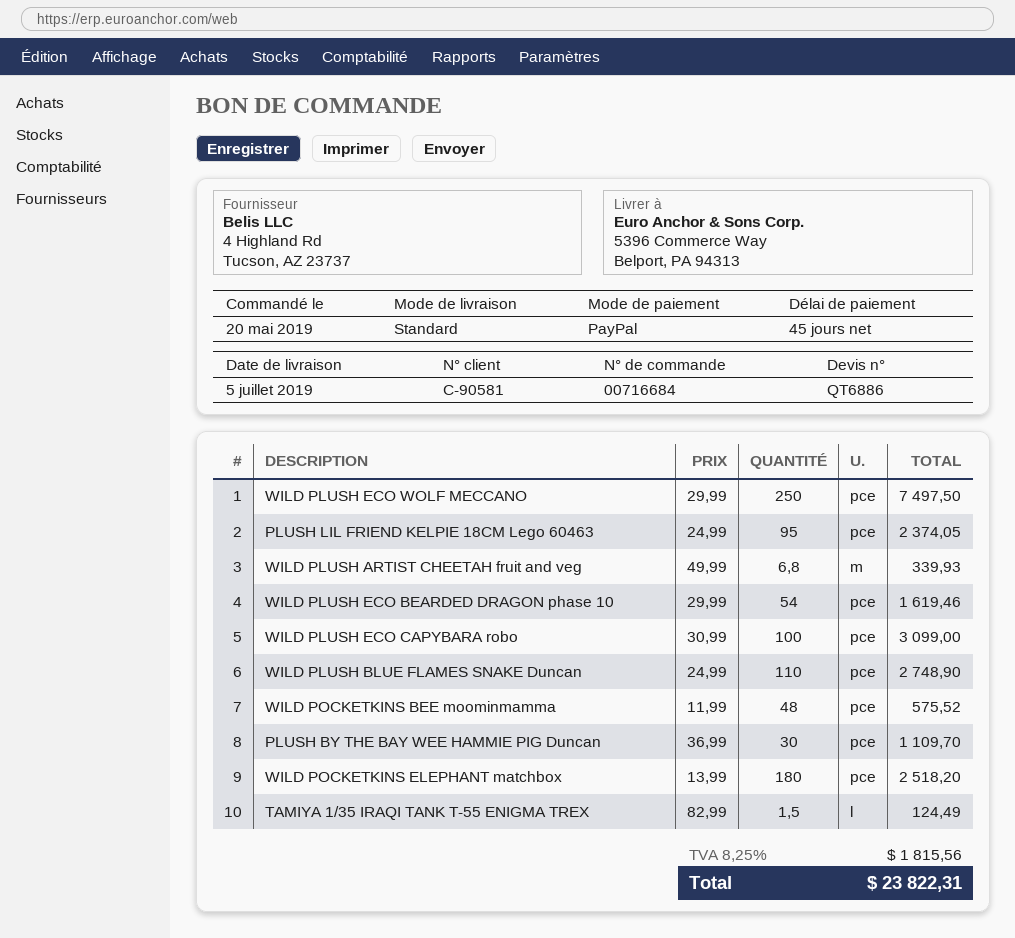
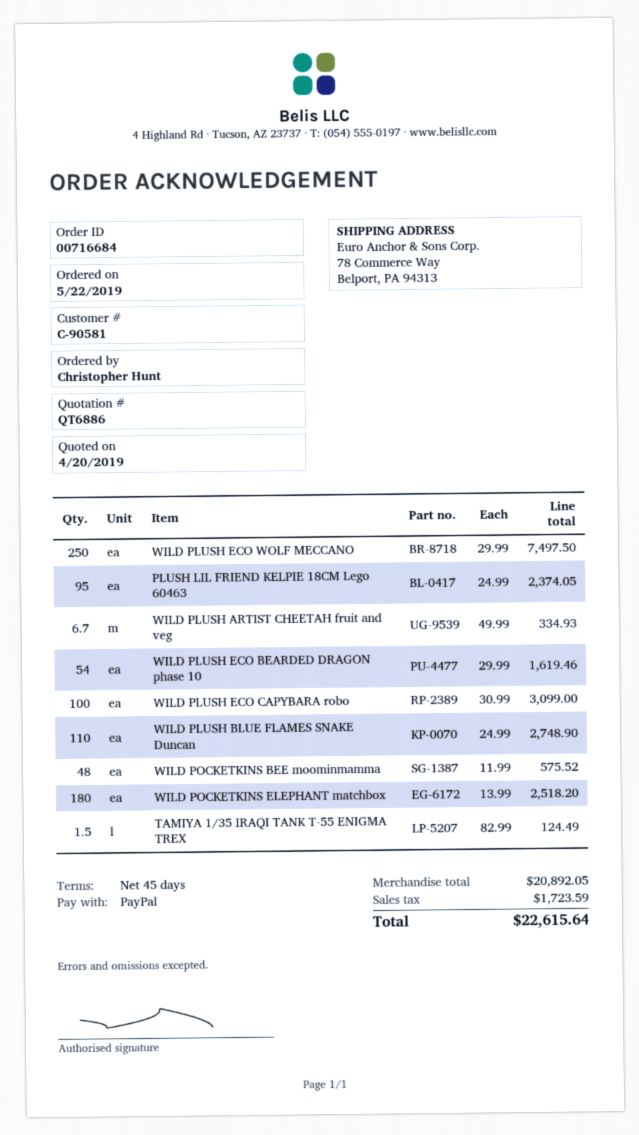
order date: 2019-05-20 -> 2019-05-22
ship to: 5396 Commerce Way, Belport, PA 94313 -> 78 Commerce Way, Belport, PA 94313
WILD PLUSH ARTIST CHEETAH fruit and veg: 6.8 x 49.99 = 339.93 -> 6.7 x 49.99 = 334.93
PLUSH BY THE BAY WEE HAMMIE PIG Duncan: 30 x 36.99 = 1109.70 -> none
tax: 1815.56 -> 1723.59
total: 23822.31 -> 22615.64

